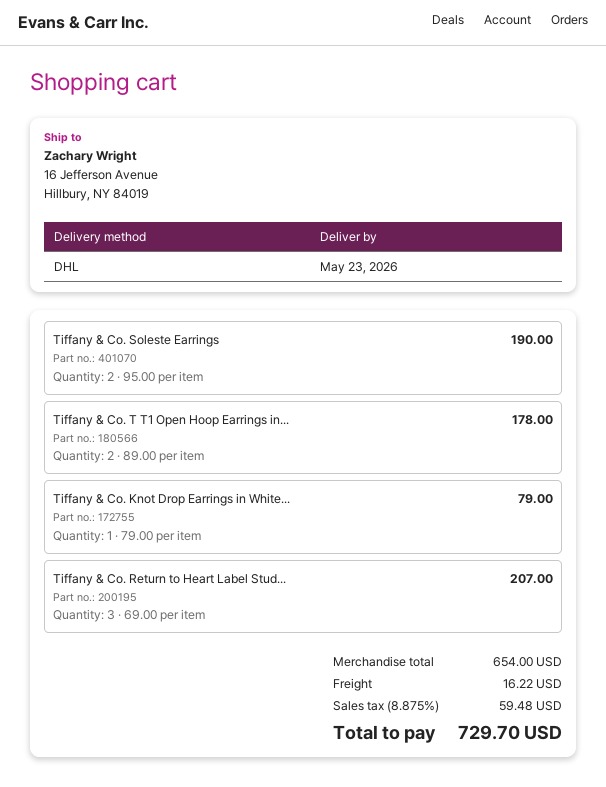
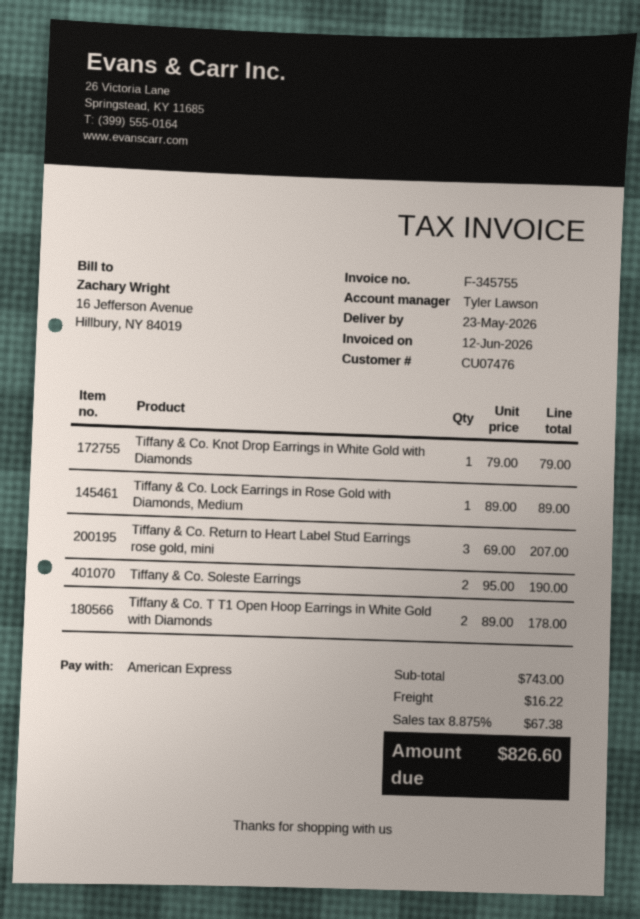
Tiffany & Co. Lock Earrings in Rose Gold with Diamonds, Medium: none -> 1 x 89.00 = 89.00
subtotal: 654.00 -> 743.00
tax: 8.875% = 59.48 -> 8.875% = 67.38
total: 729.70 -> 826.60

